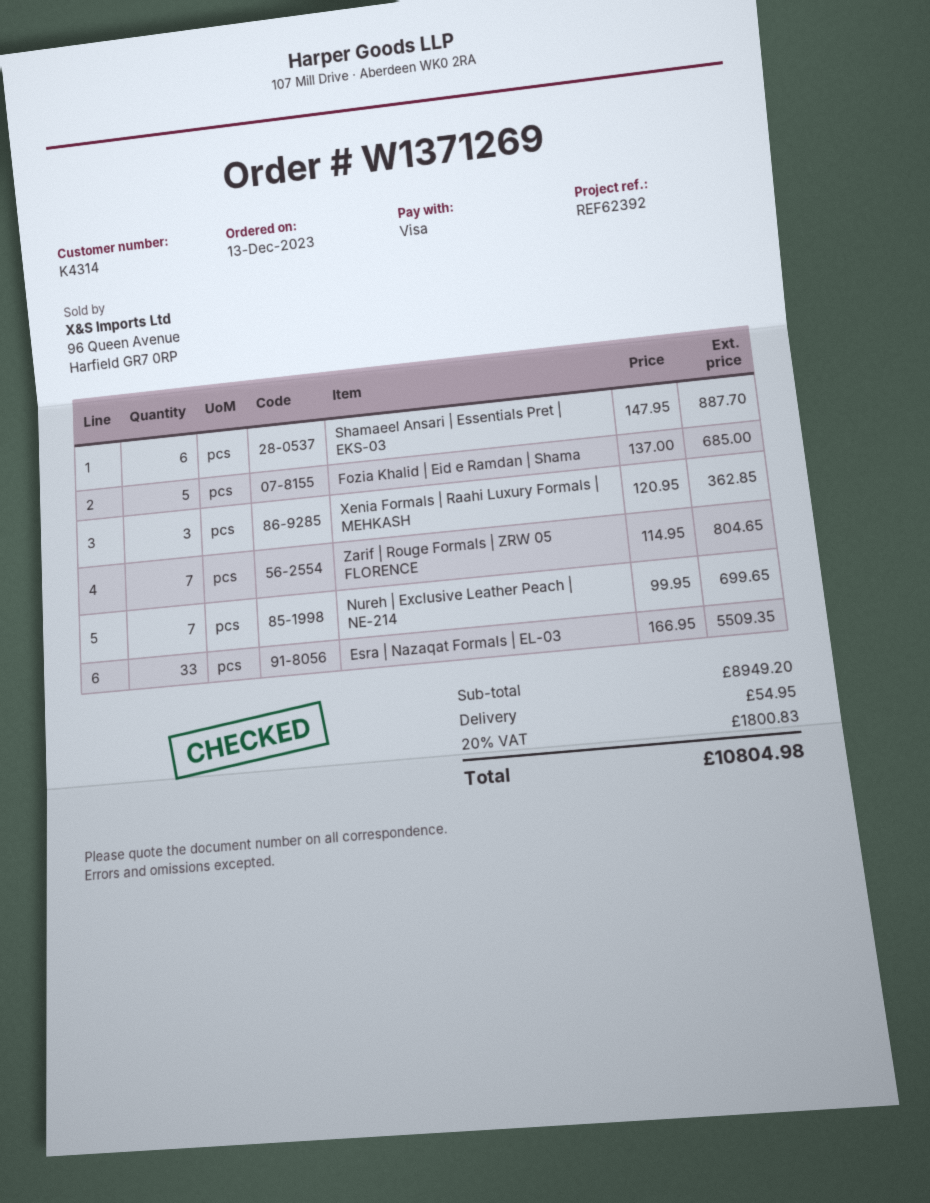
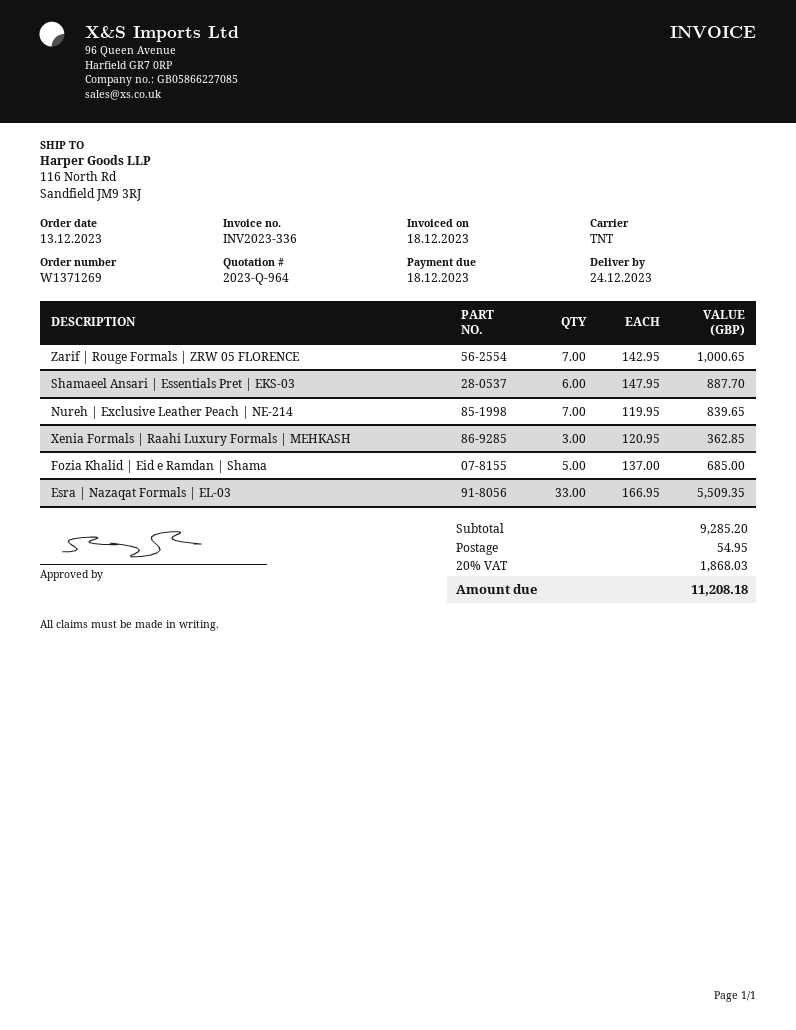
Zarif | Rouge Formals | ZRW 05 FLORENCE: 7 x 114.95 = 804.65 -> 7 x 142.95 = 1000.65
Nureh | Exclusive Leather Peach | NE-214: 7 x 99.95 = 699.65 -> 7 x 119.95 = 839.65
subtotal: 8949.20 -> 9285.20
tax: 20% = 1800.83 -> 20% = 1868.03
total: 10804.98 -> 11208.18

